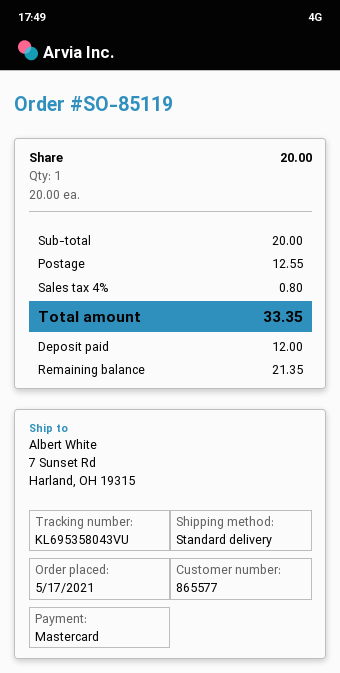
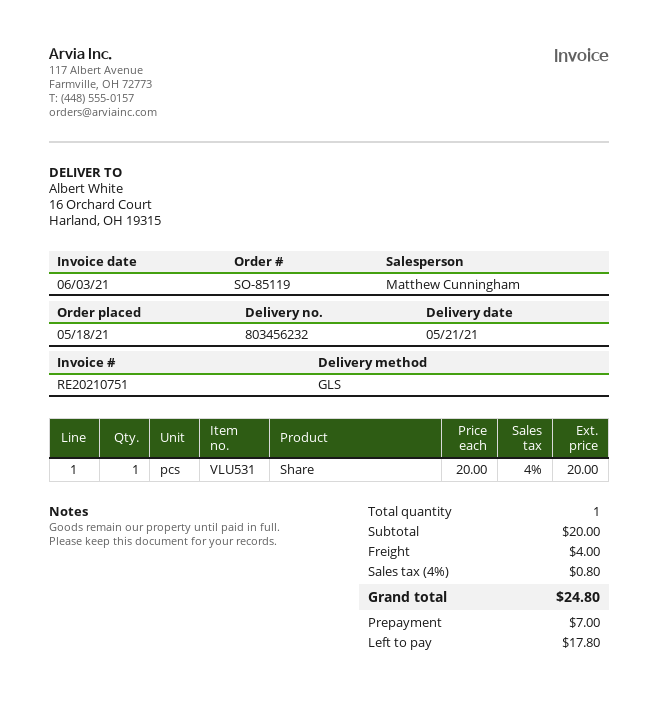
order date: 2021-05-17 -> 2021-05-18
shipping method: standard -> GLS
ship to: 7 Sunset Rd, Harland, OH 19315 -> 16 Orchard Court, Harland, OH 19315
shipping: 12.55 -> 4.00
total: 33.35 -> 24.80
deposit: 12.00 -> 7.00
balance: 21.35 -> 17.80

